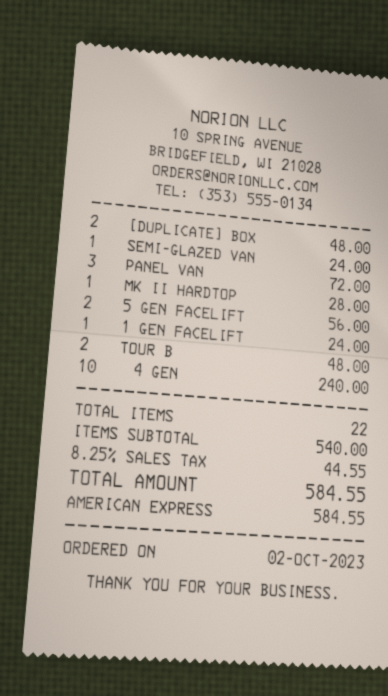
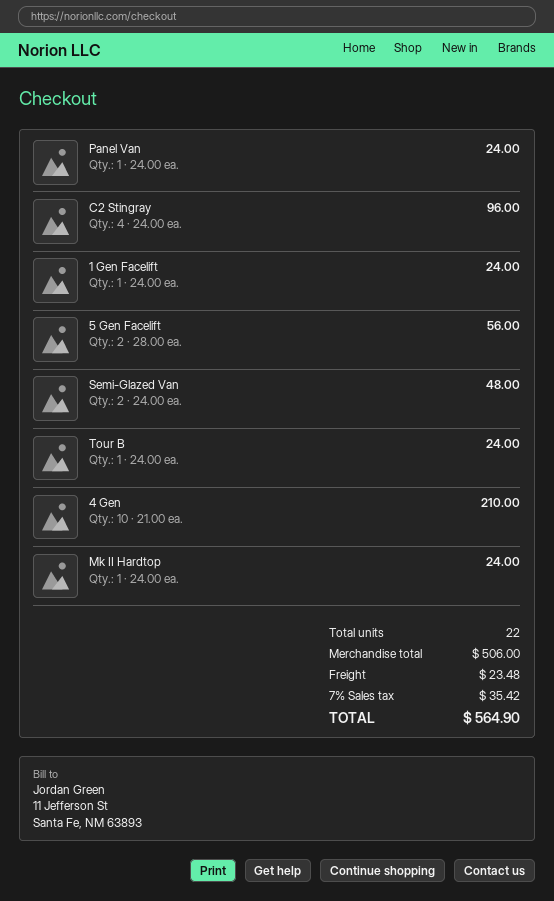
[DUPLICATE] BOX: 2 for 48.00 -> none
SEMI-GLAZED VAN: 1 for 24.00 -> 2 for 48.00
PANEL VAN: 3 for 72.00 -> 1 for 24.00
MK II HARDTOP: 1 for 28.00 -> 1 for 24.00
TOUR B: 2 for 48.00 -> 1 for 24.00
4 GEN: 10 for 240.00 -> 10 for 210.00
C2 Stingray: none -> 4 for 96.00
subtotal: 540.00 -> 506.00
shipping: none -> 23.48
tax: 8.25% = 44.55 -> 7% = 35.42
total: 584.55 -> 564.90

